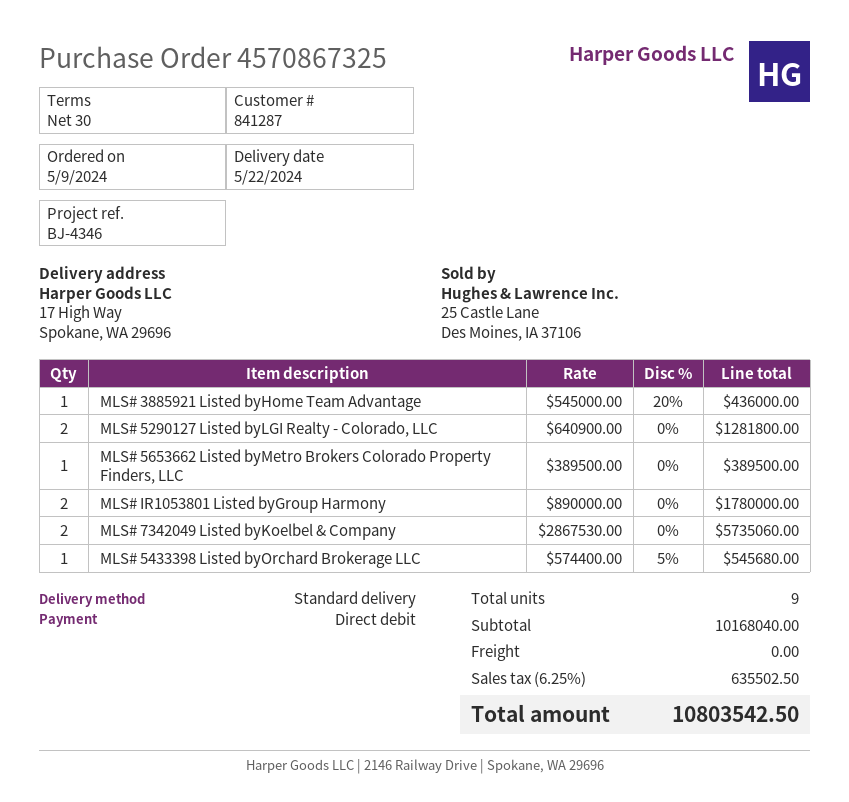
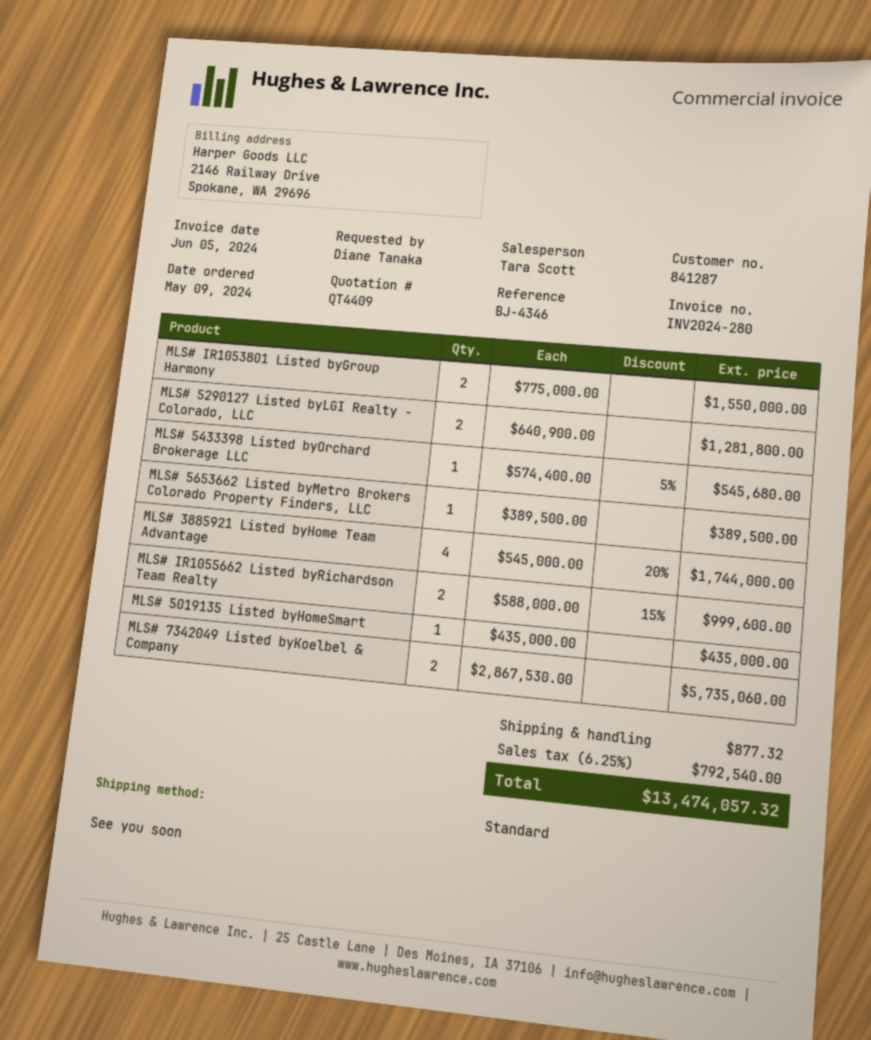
MLS# 3885921 Listed byHome Team Advantage: 1 x 545000.00 - 20% = 436000.00 -> 4 x 545000.00 - 20% = 1744000.00
MLS# IR1053801 Listed byGroup Harmony: 2 x 890000.00 = 1780000.00 -> 2 x 775000.00 = 1550000.00
MLS# IR1055662 Listed byRichardson Team Realty: none -> 2 x 588000.00 - 15% = 999600.00
MLS# 5019135 Listed byHomeSmart: none -> 1 x 435000.00 = 435000.00
shipping: 0.00 -> 877.32
tax: 6.25% = 635502.50 -> 6.25% = 792540.00
total: 10803542.50 -> 13474057.32

